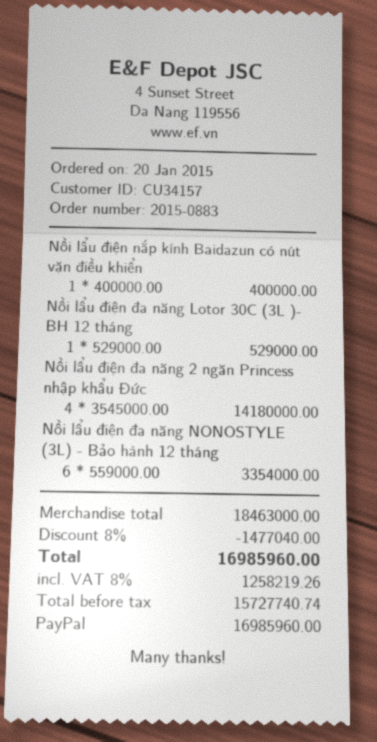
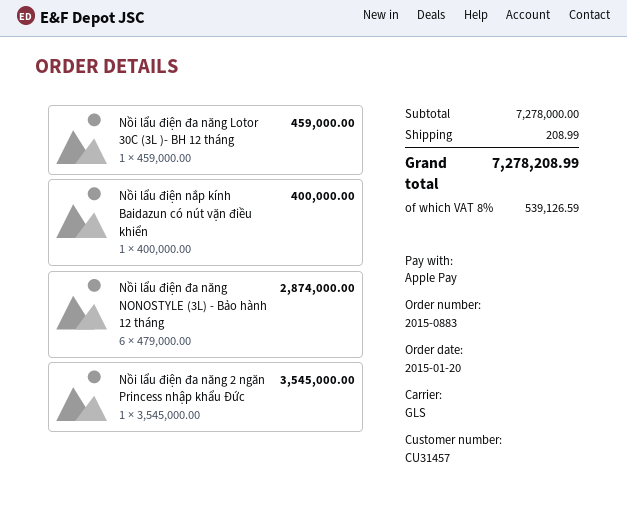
customer number: CU34157 -> CU31457
payment method: PayPal -> Apple Pay
Nồi lẩu điện đa năng Lotor 30C (3L )- BH 12 tháng: 1 x 529000.00 = 529000.00 -> 1 x 459000.00 = 459000.00
Nồi lẩu điện đa năng 2 ngăn Princess nhập khẩu Đức: 4 x 3545000.00 = 14180000.00 -> 1 x 3545000.00 = 3545000.00
Nồi lẩu điện đa năng NONOSTYLE (3L) - Bảo hành 12 tháng: 6 x 559000.00 = 3354000.00 -> 6 x 479000.00 = 2874000.00
subtotal: 18463000.00 -> 7278000.00
discount: 8% = 1477040.00 -> none
shipping: none -> 208.99
tax: 8% = 1258219.26 -> 8% = 539126.59
total: 16985960.00 -> 7278208.99

